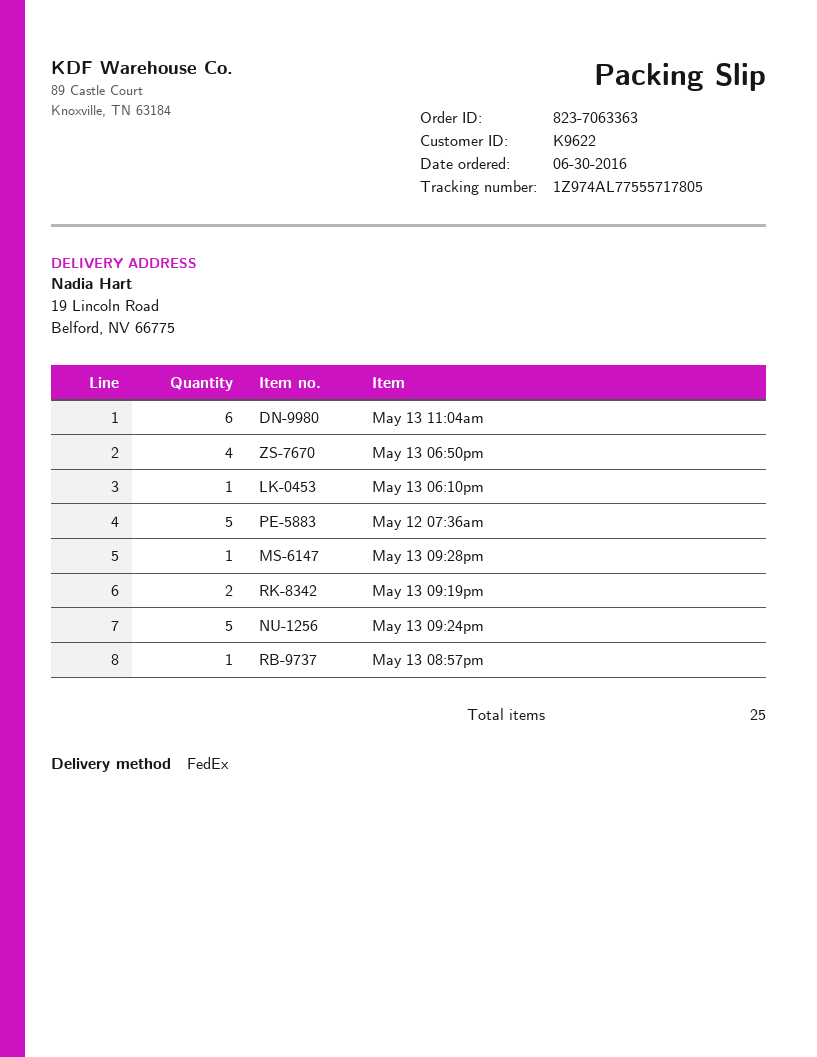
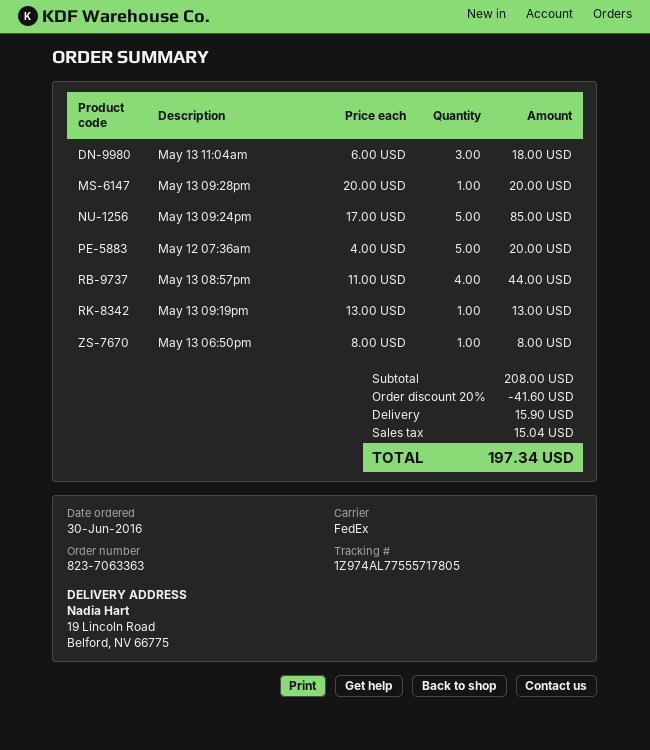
May 13 11:04am: 6 -> 3
May 13 06:50pm: 4 -> 1
May 13 06:10pm: 1 -> none
May 13 09:19pm: 2 -> 1
May 13 08:57pm: 1 -> 4

